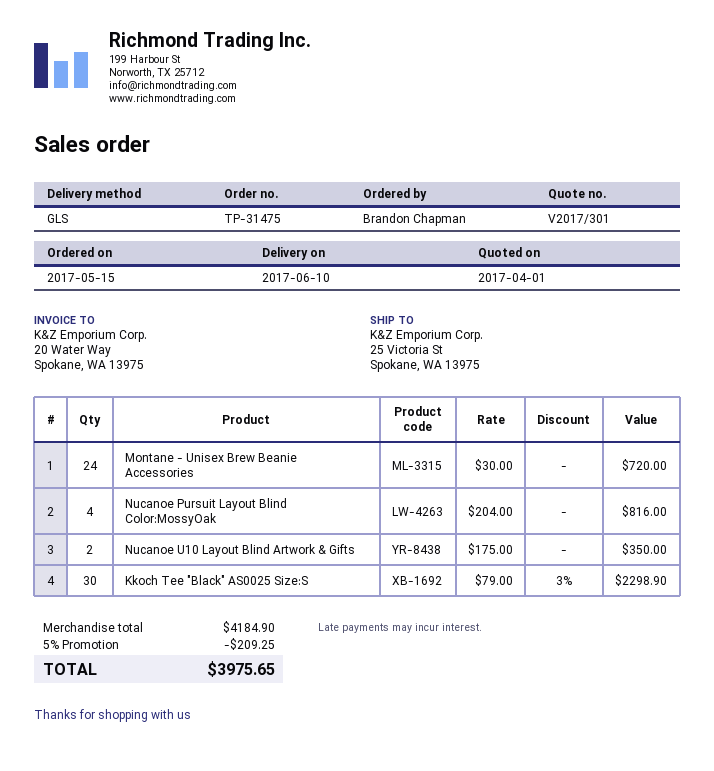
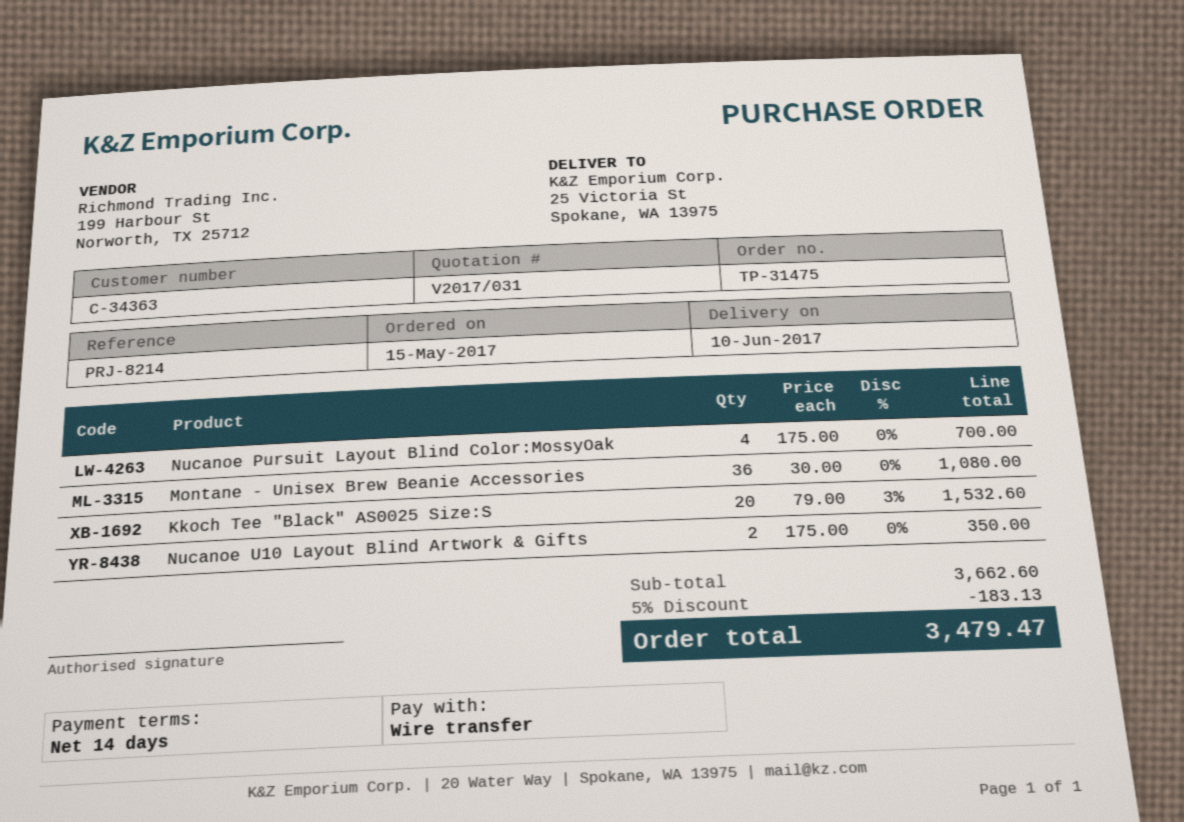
quote number: V2017/301 -> V2017/031
Montane - Unisex Brew Beanie Accessories: 24 x 30.00 = 720.00 -> 36 x 30.00 = 1080.00
Nucanoe Pursuit Layout Blind Color:MossyOak: 4 x 204.00 = 816.00 -> 4 x 175.00 = 700.00
Kkoch Tee "Black" AS0025 Size:S: 30 x 79.00 - 3% = 2298.90 -> 20 x 79.00 - 3% = 1532.60
subtotal: 4184.90 -> 3662.60
discount: 5% = 209.25 -> 5% = 183.13
total: 3975.65 -> 3479.47

